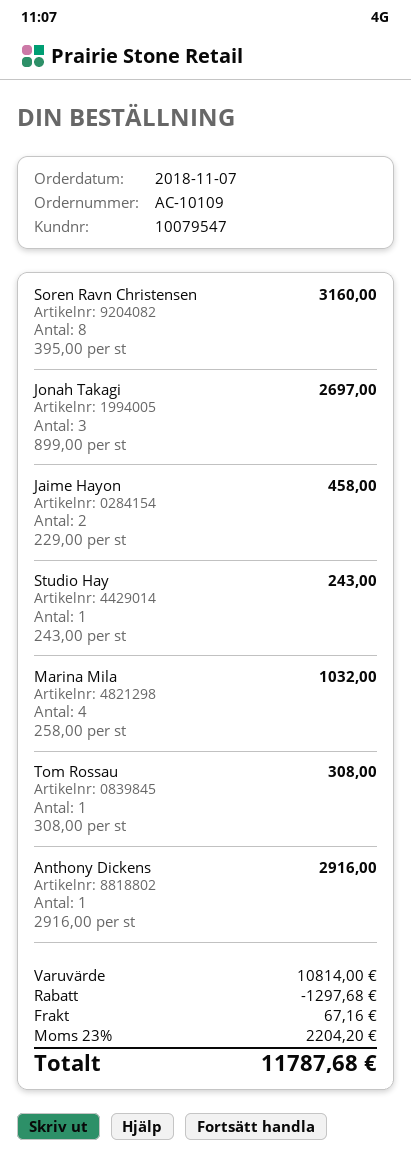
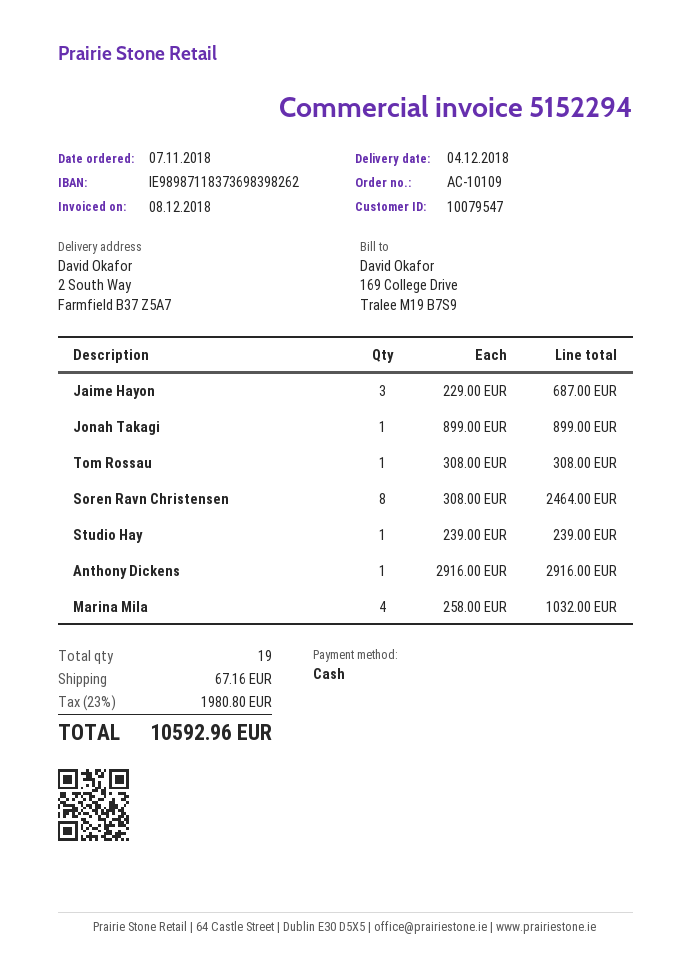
Soren Ravn Christensen: 8 x 395.00 = 3160.00 -> 8 x 308.00 = 2464.00
Jonah Takagi: 3 x 899.00 = 2697.00 -> 1 x 899.00 = 899.00
Jaime Hayon: 2 x 229.00 = 458.00 -> 3 x 229.00 = 687.00
Studio Hay: 1 x 243.00 = 243.00 -> 1 x 239.00 = 239.00
discount: 1297.68 -> none
tax: 23% = 2204.20 -> 23% = 1980.80
total: 11787.68 -> 10592.96

